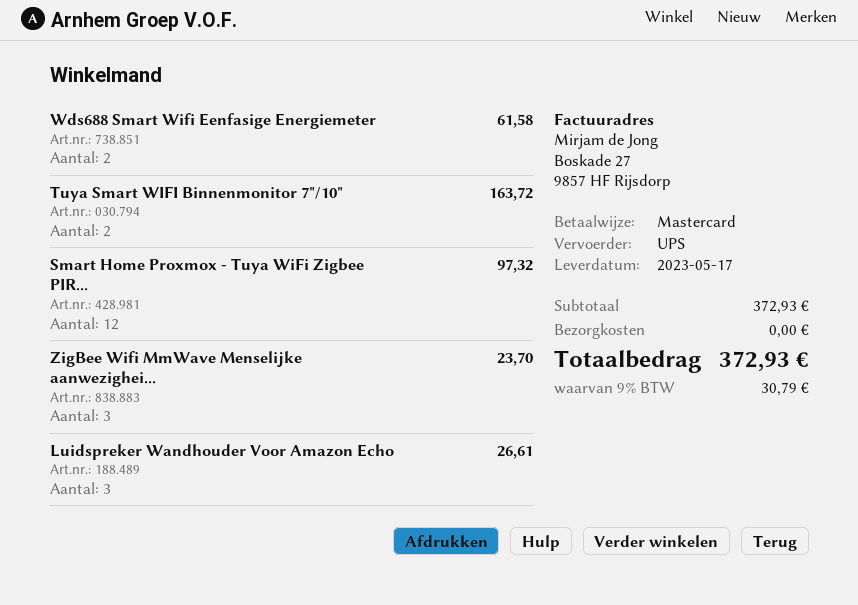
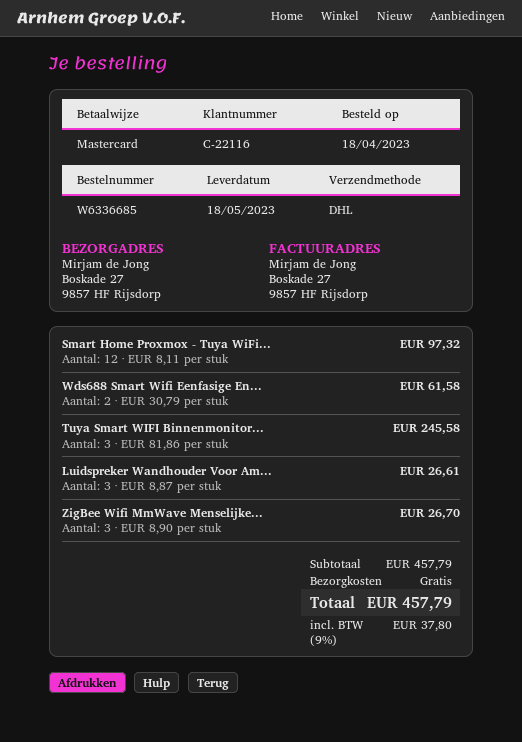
delivery date: 2023-05-17 -> 2023-05-18
shipping method: UPS -> DHL
Tuya Smart WIFI Binnenmonitor 7"/10": 2 for 163.72 -> 3 for 245.58
ZigBee Wifi MmWave Menselijke aanwezighei...: 3 for 23.70 -> 3 for 26.70
subtotal: 372.93 -> 457.79
tax: 9% = 30.79 -> 9% = 37.80
total: 372.93 -> 457.79

